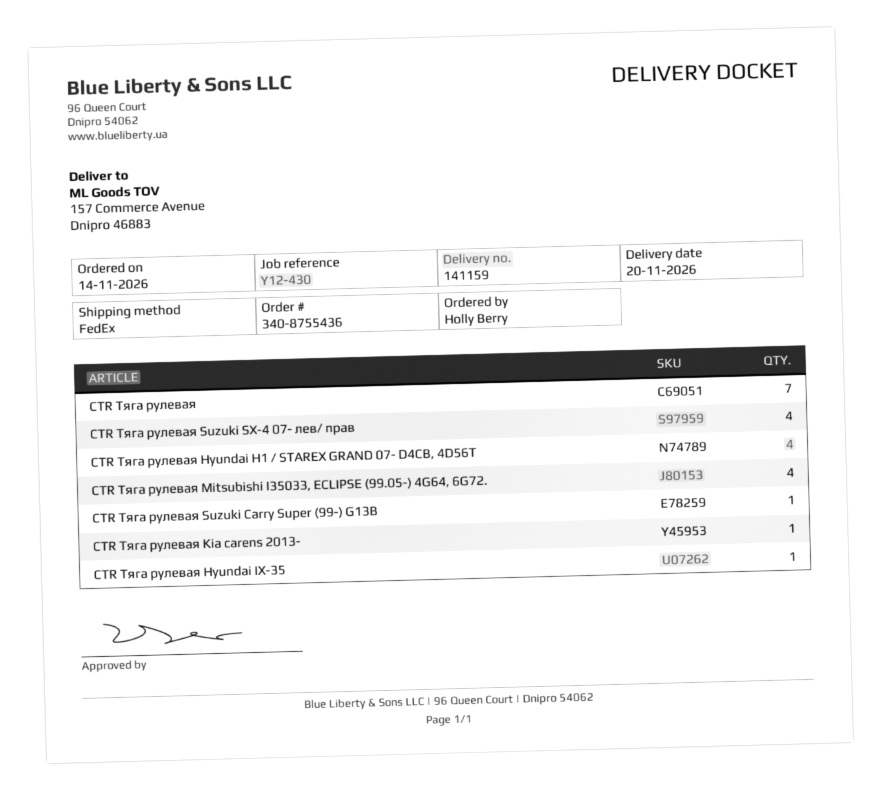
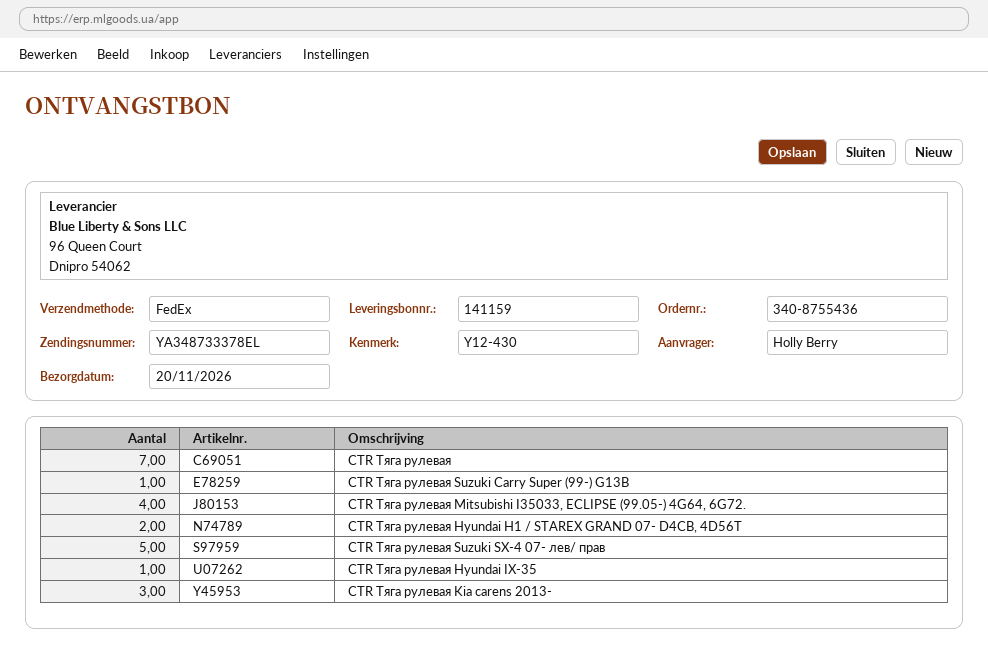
CTR Тяга рулевая Suzuki SX-4 07- лев/ прав: 4 -> 5
CTR Тяга рулевая Hyundai H1 / STAREX GRAND 07- D4CB, 4D56T: 4 -> 2
CTR Тяга рулевая Kia carens 2013-: 1 -> 3

